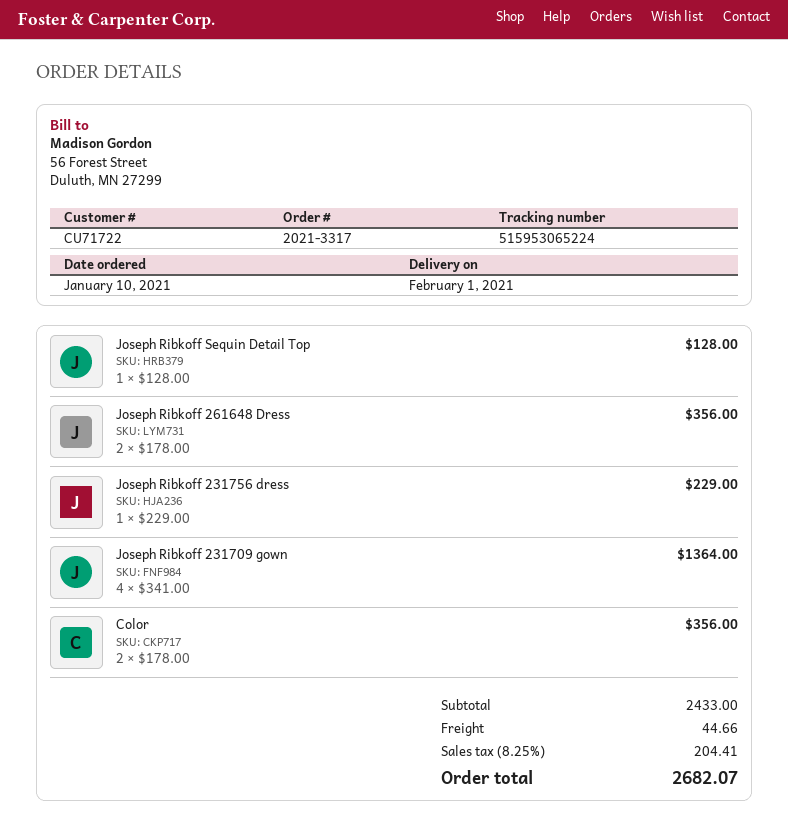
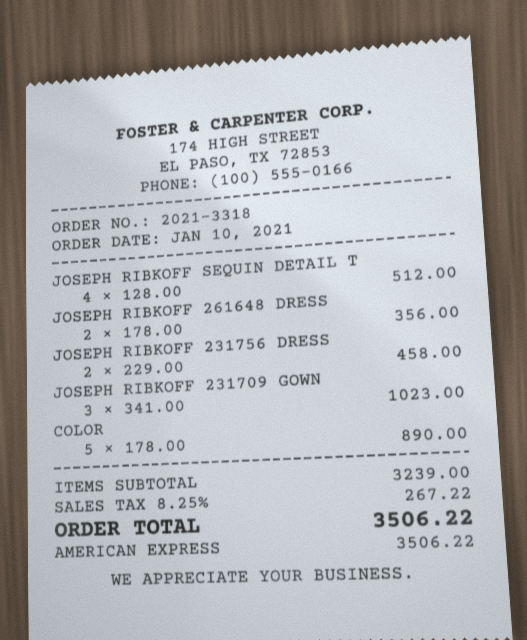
order number: 2021-3317 -> 2021-3318
Joseph Ribkoff Sequin Detail Top: 1 x 128.00 = 128.00 -> 4 x 128.00 = 512.00
Joseph Ribkoff 231756 dress: 1 x 229.00 = 229.00 -> 2 x 229.00 = 458.00
Joseph Ribkoff 231709 gown: 4 x 341.00 = 1364.00 -> 3 x 341.00 = 1023.00
Color: 2 x 178.00 = 356.00 -> 5 x 178.00 = 890.00
subtotal: 2433.00 -> 3239.00
shipping: 44.66 -> none
tax: 8.25% = 204.41 -> 8.25% = 267.22
total: 2682.07 -> 3506.22

